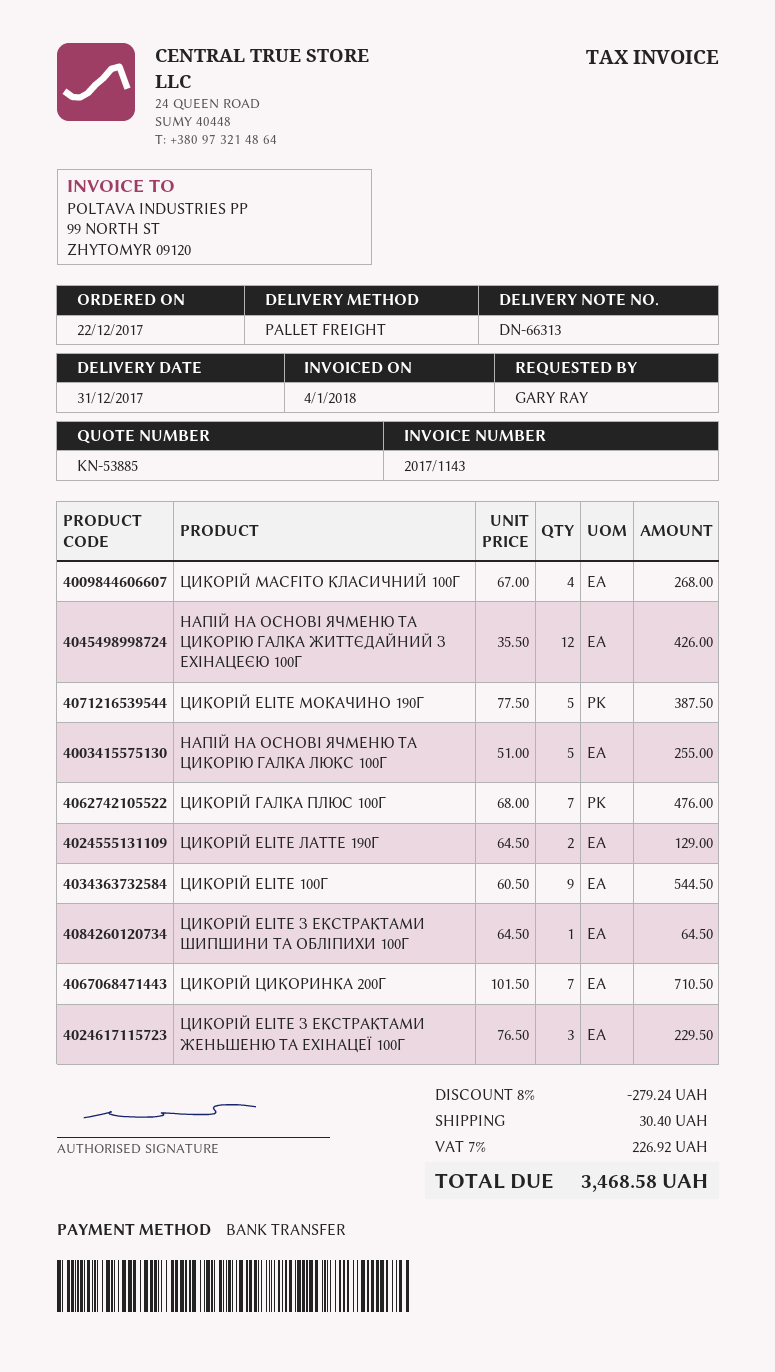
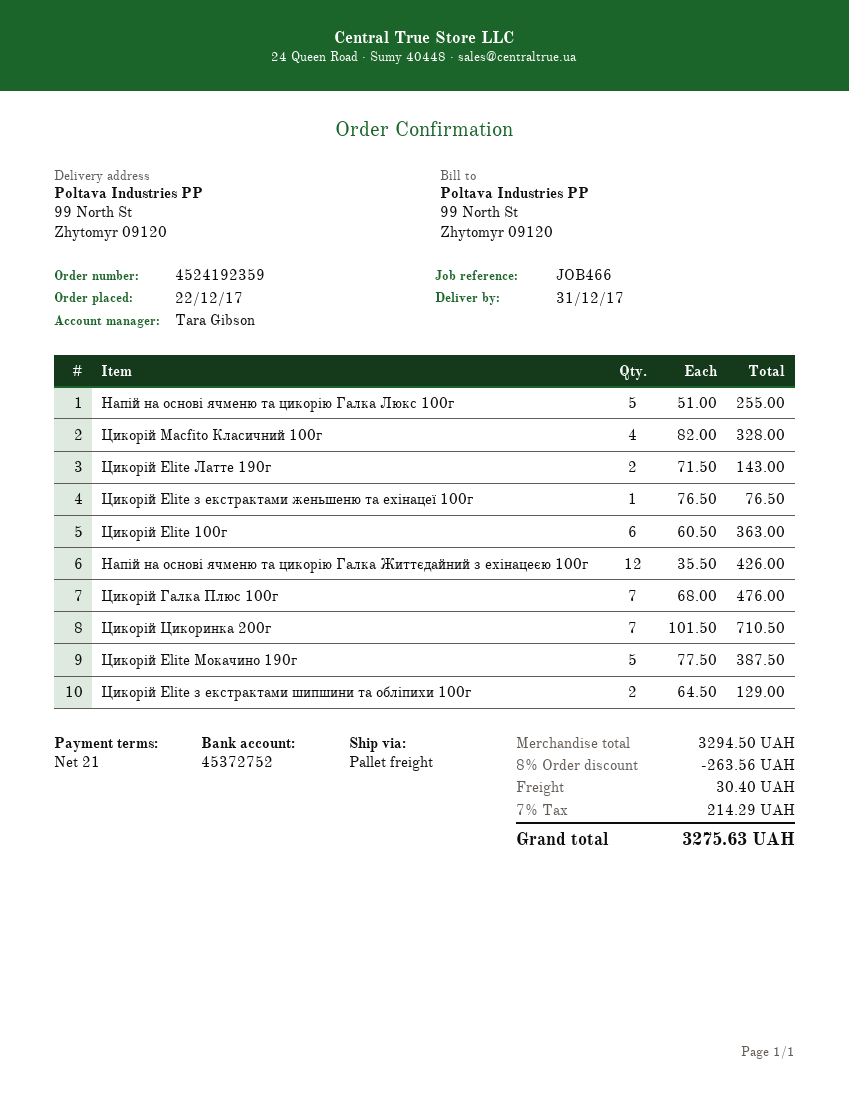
ЦИКОРІЙ MACFITO КЛАСИЧНИЙ 100Г: 4 x 67.00 = 268.00 -> 4 x 82.00 = 328.00
ЦИКОРІЙ ELITE ЛАТТЕ 190Г: 2 x 64.50 = 129.00 -> 2 x 71.50 = 143.00
ЦИКОРІЙ ELITE 100Г: 9 x 60.50 = 544.50 -> 6 x 60.50 = 363.00
ЦИКОРІЙ ELITE З ЕКСТРАКТАМИ ШИПШИНИ ТА ОБЛІПИХИ 100Г: 1 x 64.50 = 64.50 -> 2 x 64.50 = 129.00
ЦИКОРІЙ ELITE З ЕКСТРАКТАМИ ЖЕНЬШЕНЮ ТА ЕХІНАЦЕЇ 100Г: 3 x 76.50 = 229.50 -> 1 x 76.50 = 76.50
discount: 8% = 279.24 -> 8% = 263.56
tax: 7% = 226.92 -> 7% = 214.29
total: 3468.58 -> 3275.63

